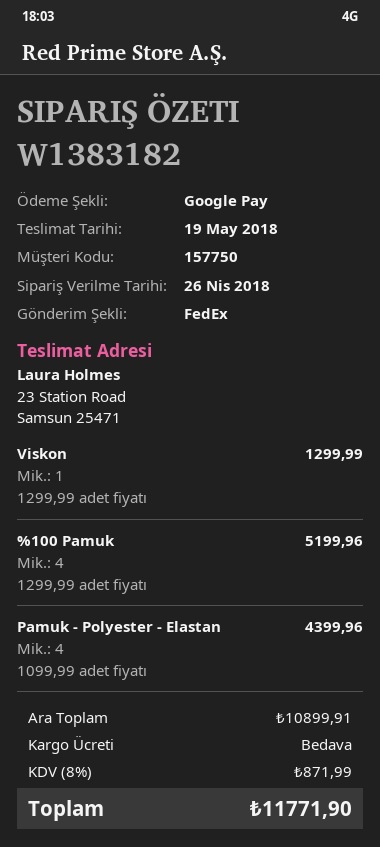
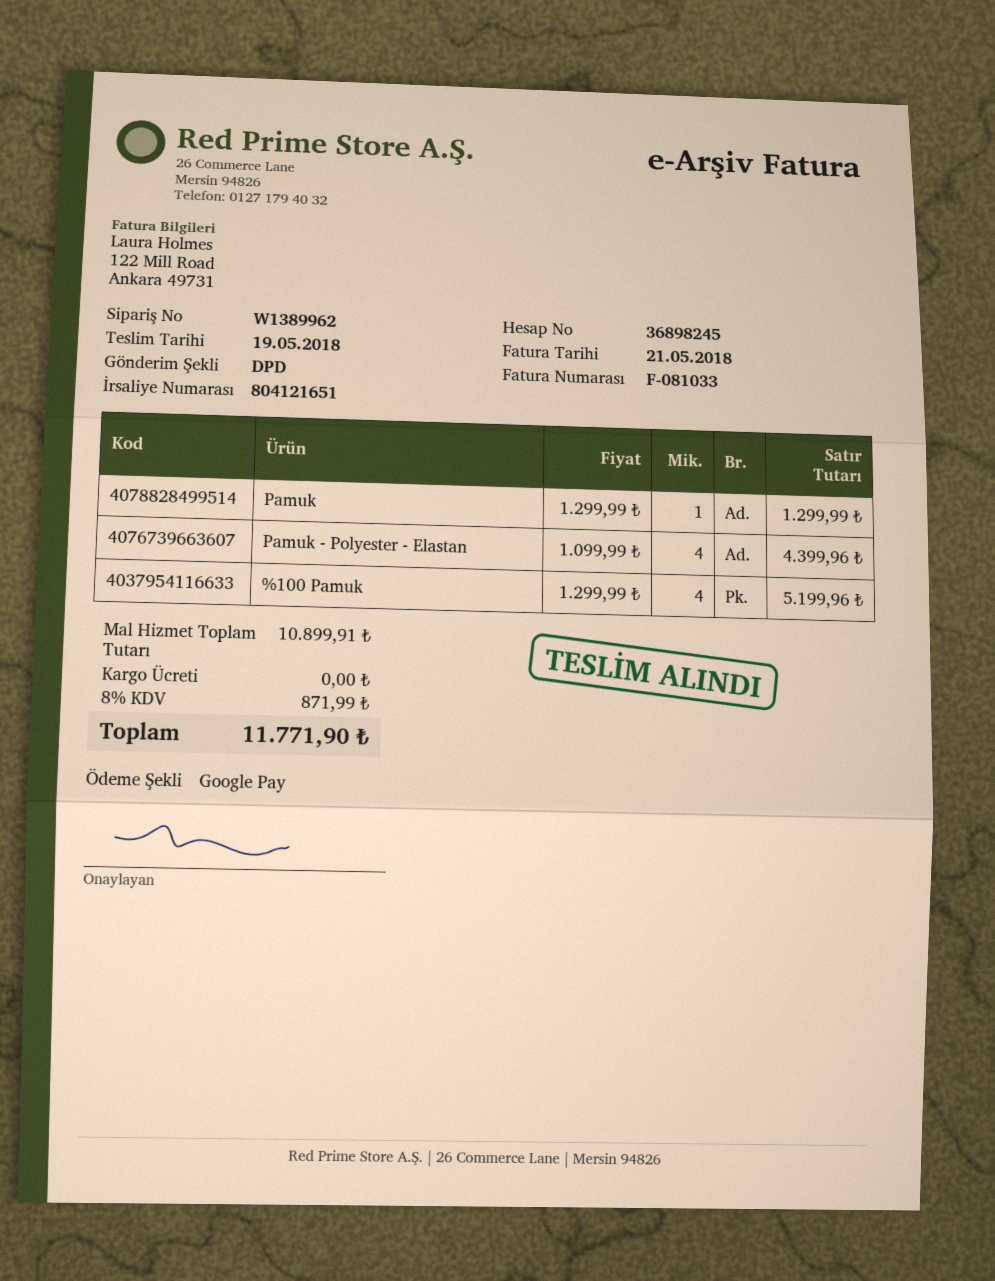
order number: W1383182 -> W1389962
shipping method: FedEx -> DPD
Viskon: 1 x 1299.99 = 1299.99 -> none
Pamuk: none -> 1 x 1299.99 = 1299.99

